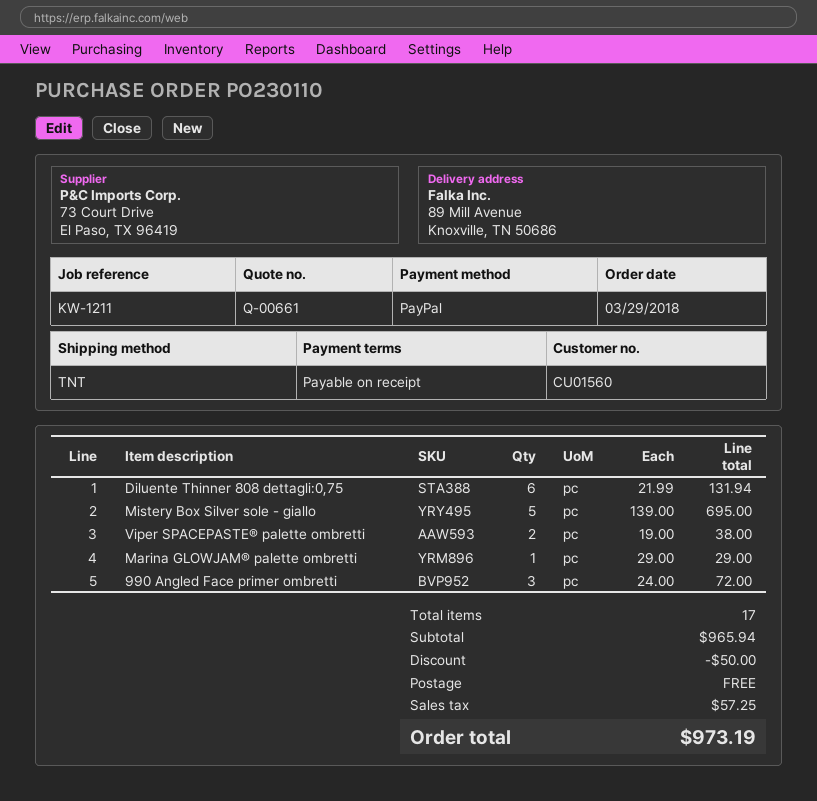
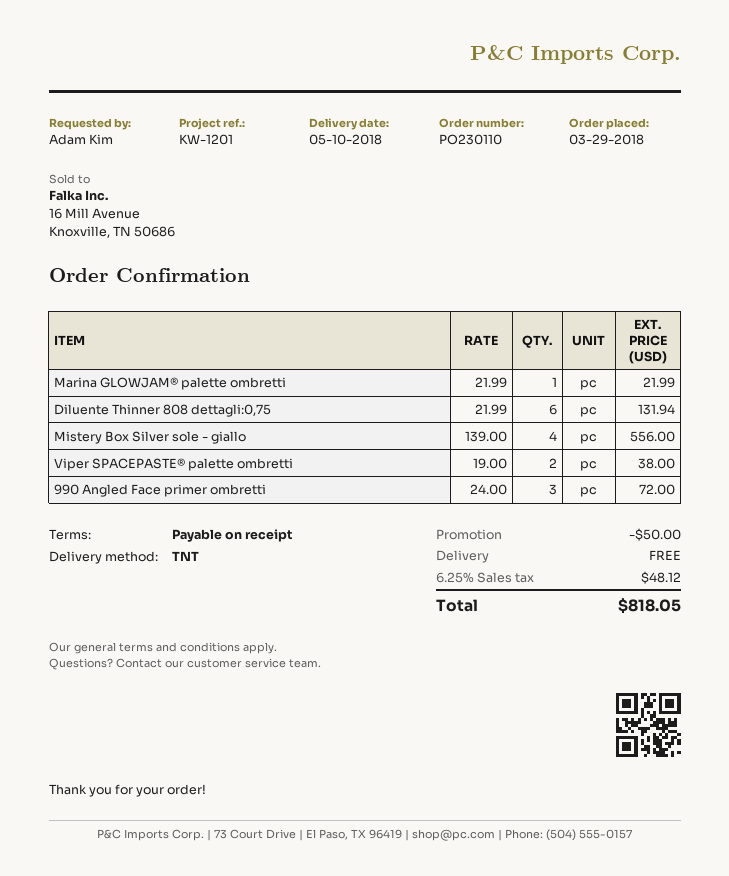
reference: KW-1211 -> KW-1201
Mistery Box Silver sole - giallo: 5 x 139.00 = 695.00 -> 4 x 139.00 = 556.00
Marina GLOWJAM® palette ombretti: 1 x 29.00 = 29.00 -> 1 x 21.99 = 21.99
tax: 57.25 -> 48.12
total: 973.19 -> 818.05

